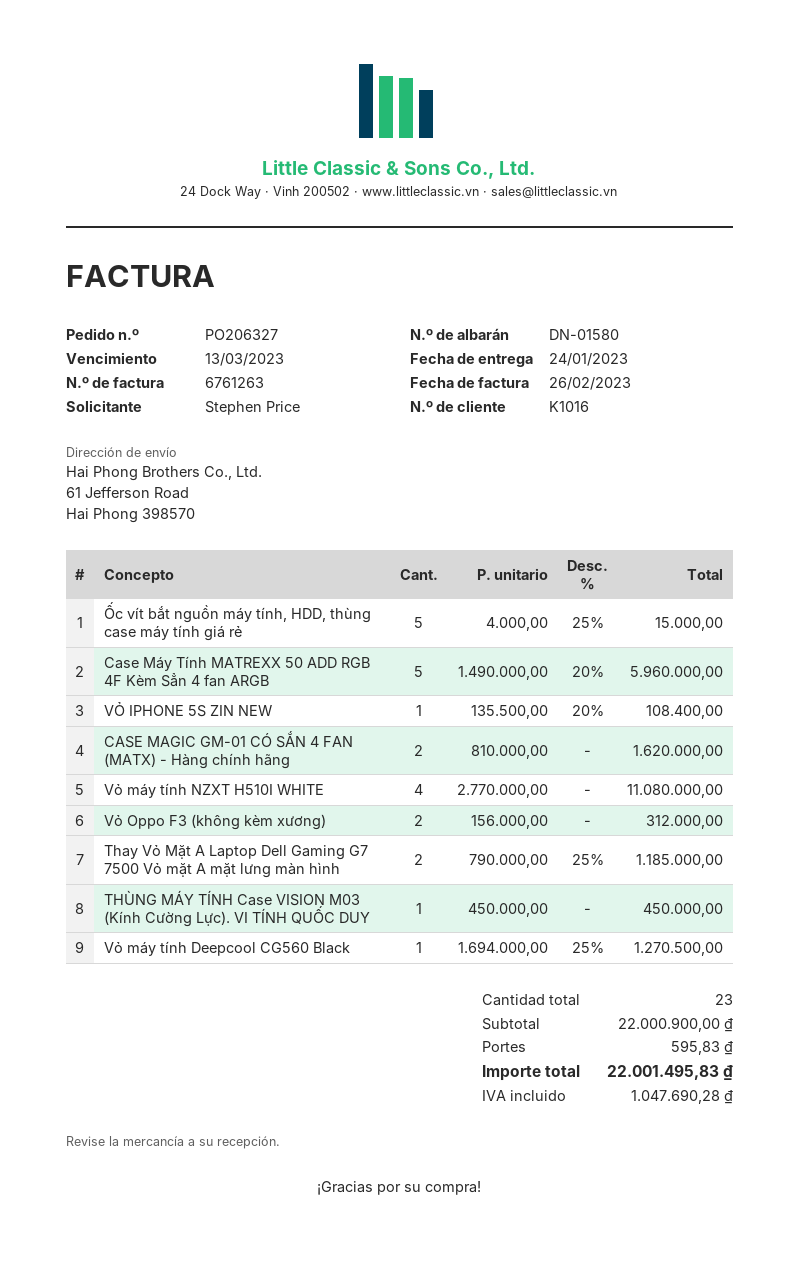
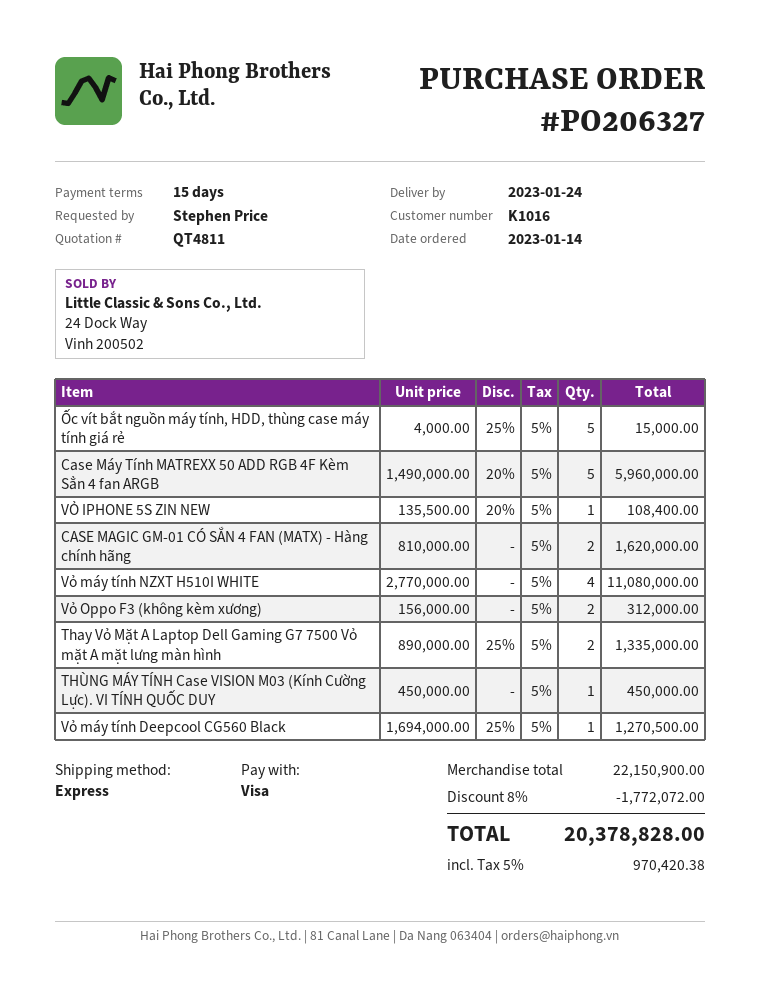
Thay Vỏ Mặt A Laptop Dell Gaming G7 7500 Vỏ mặt A mặt lưng màn hình: 2 x 790000.00 - 25% = 1185000.00 -> 2 x 890000.00 - 25% = 1335000.00
subtotal: 22000900.00 -> 22150900.00
discount: none -> 8% = 1772072.00
shipping: 595.83 -> none
tax: 1047690.28 -> 970420.38
total: 22001495.83 -> 20378828.00

